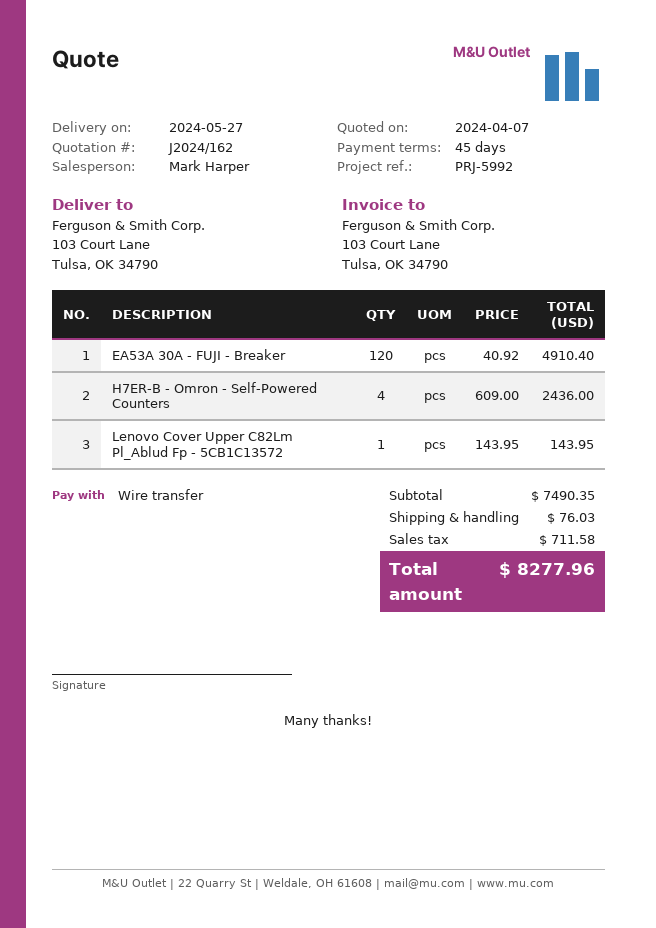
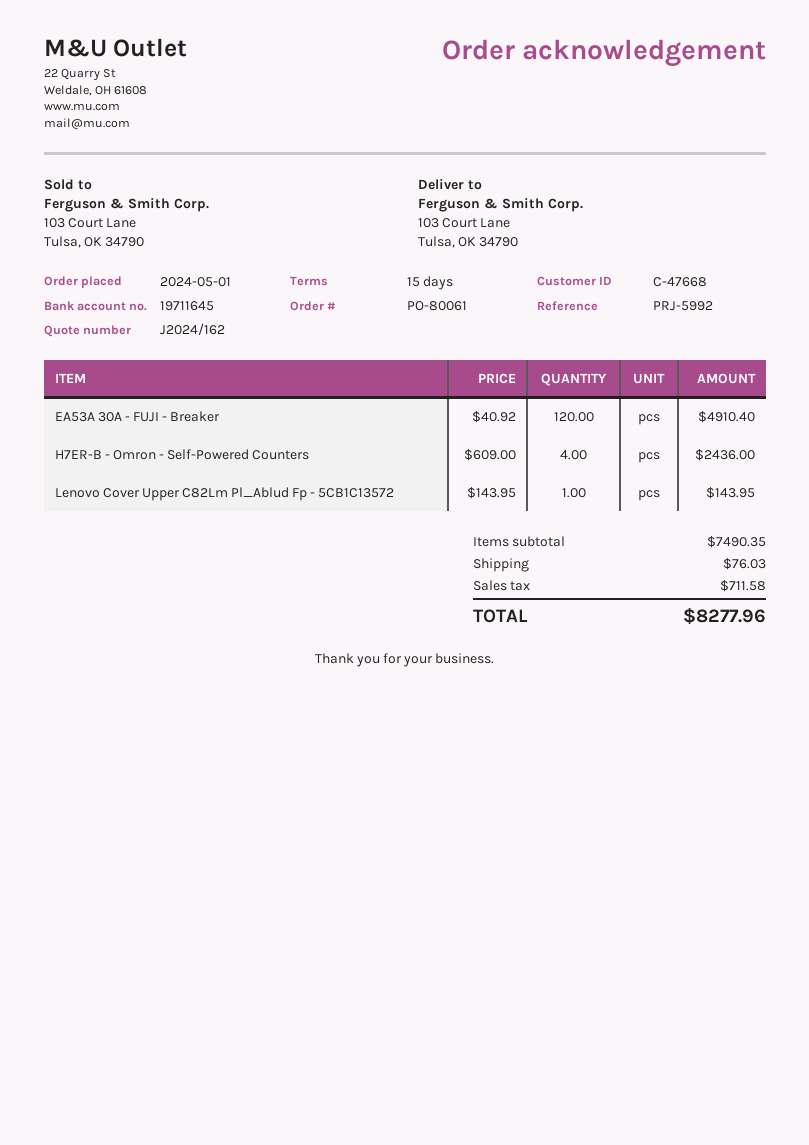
payment terms: 45 days -> 15 days

